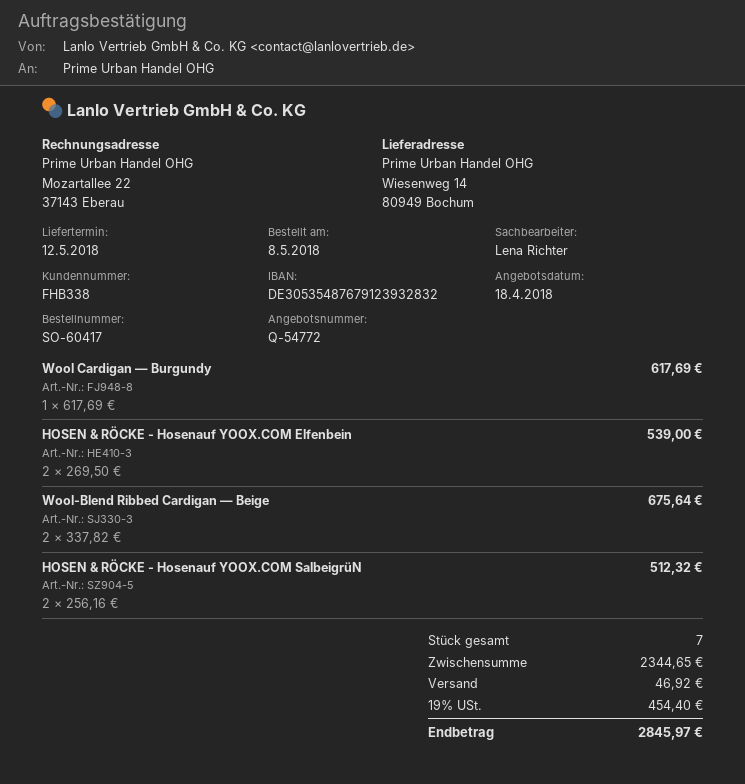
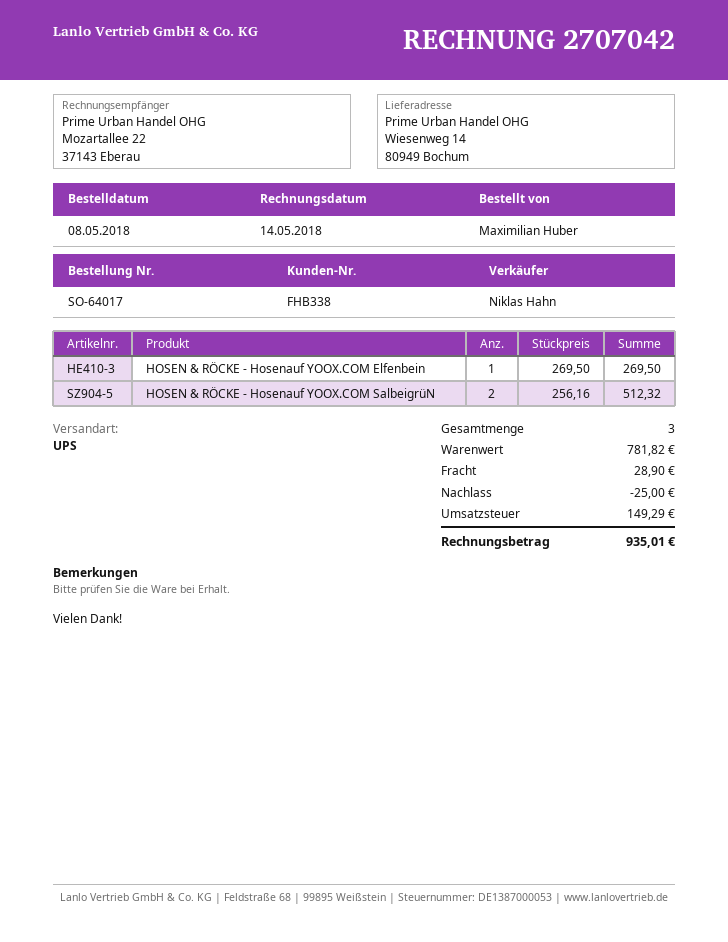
order number: SO-60417 -> SO-64017
sales rep: Lena Richter -> Niklas Hahn
Wool Cardigan — Burgundy: 1 x 617.69 = 617.69 -> none
HOSEN & RÖCKE - Hosenauf YOOX.COM Elfenbein: 2 x 269.50 = 539.00 -> 1 x 269.50 = 269.50
Wool-Blend Ribbed Cardigan — Beige: 2 x 337.82 = 675.64 -> none
total quantity: 7 -> 3
subtotal: 2344.65 -> 781.82
discount: none -> 25.00
shipping: 46.92 -> 28.90
tax: 454.40 -> 149.29
total: 2845.97 -> 935.01

